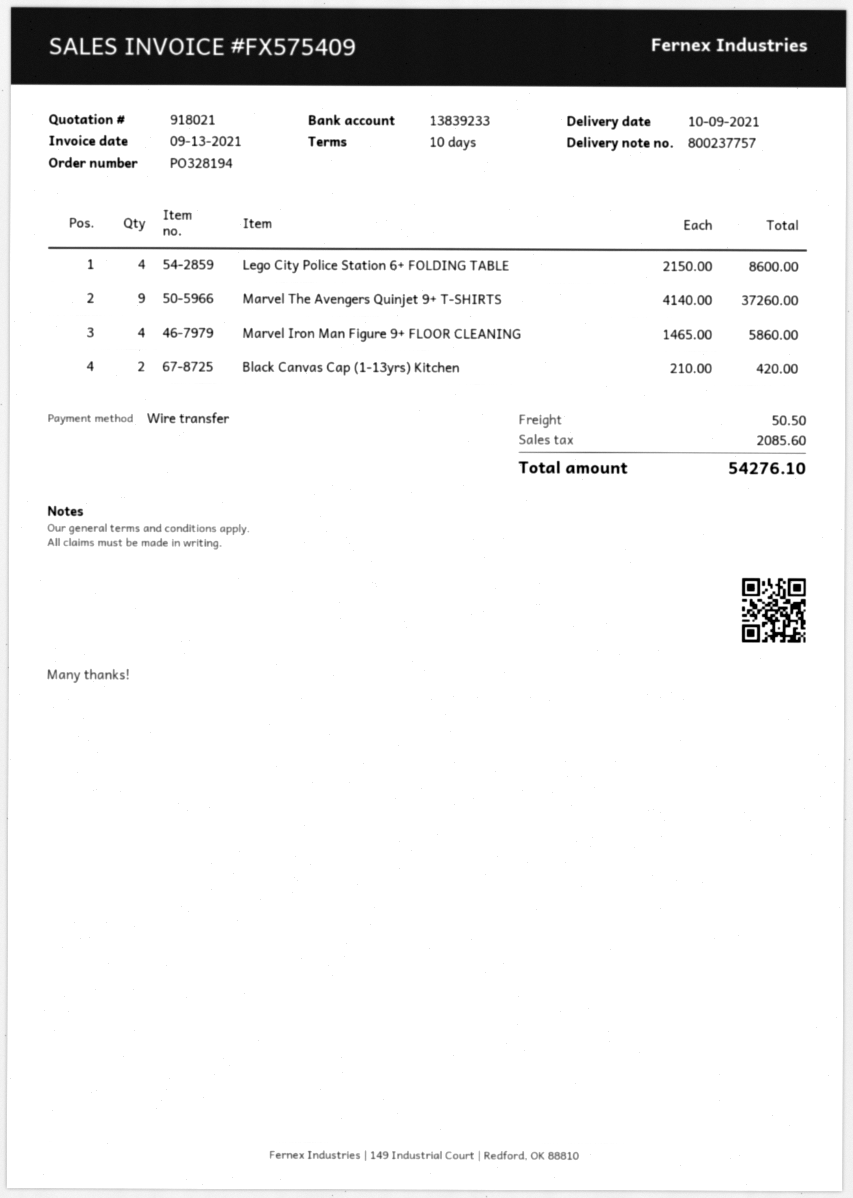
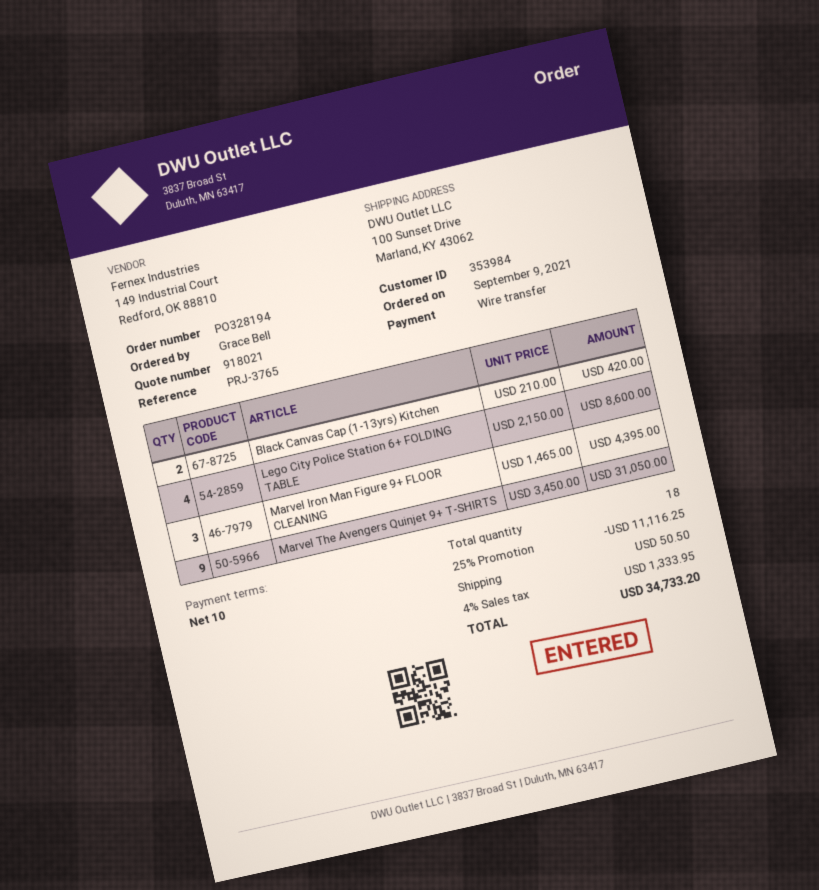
Marvel The Avengers Quinjet 9+ T-SHIRTS: 9 x 4140.00 = 37260.00 -> 9 x 3450.00 = 31050.00
Marvel Iron Man Figure 9+ FLOOR CLEANING: 4 x 1465.00 = 5860.00 -> 3 x 1465.00 = 4395.00
discount: none -> 25% = 11116.25
tax: 2085.60 -> 1333.95
total: 54276.10 -> 34733.20

